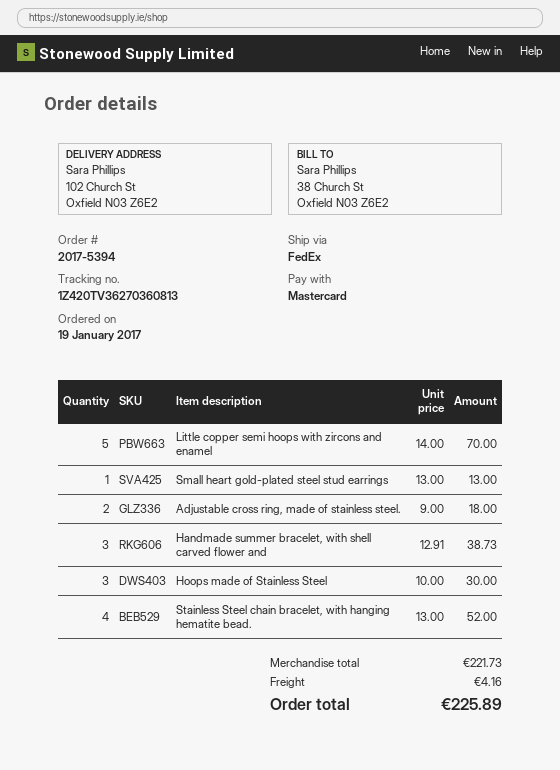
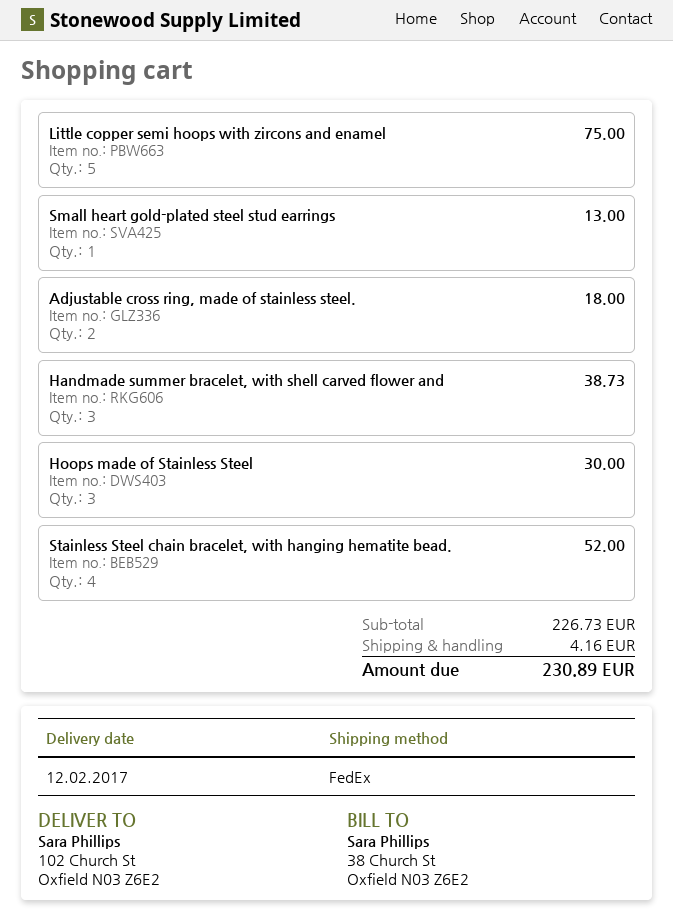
Little copper semi hoops with zircons and enamel: 5 for 70.00 -> 5 for 75.00
subtotal: 221.73 -> 226.73
total: 225.89 -> 230.89

